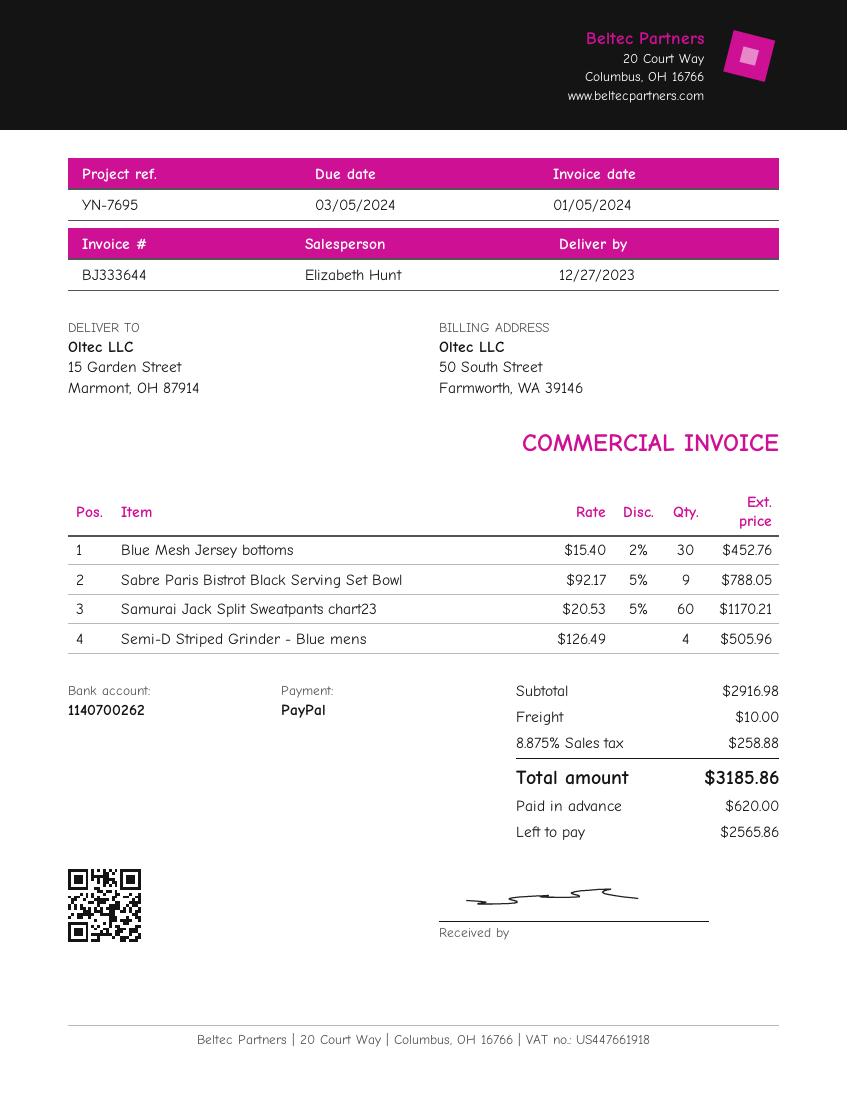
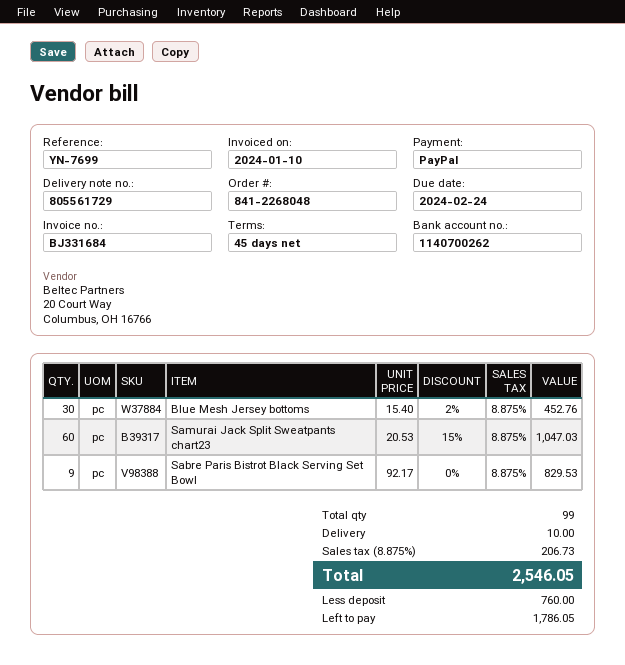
invoice number: BJ333644 -> BJ331684
invoice date: 2024-01-05 -> 2024-01-10
due date: 2024-03-05 -> 2024-02-24
reference: YN-7695 -> YN-7699
Sabre Paris Bistrot Black Serving Set Bowl: 9 x 92.17 - 5% = 788.05 -> 9 x 92.17 = 829.53
Samurai Jack Split Sweatpants chart23: 60 x 20.53 - 5% = 1170.21 -> 60 x 20.53 - 15% = 1047.03
Semi-D Striped Grinder - Blue mens: 4 x 126.49 = 505.96 -> none
tax: 8.875% = 258.88 -> 8.875% = 206.73
total: 3185.86 -> 2546.05
deposit: 620.00 -> 760.00
balance: 2565.86 -> 1786.05

